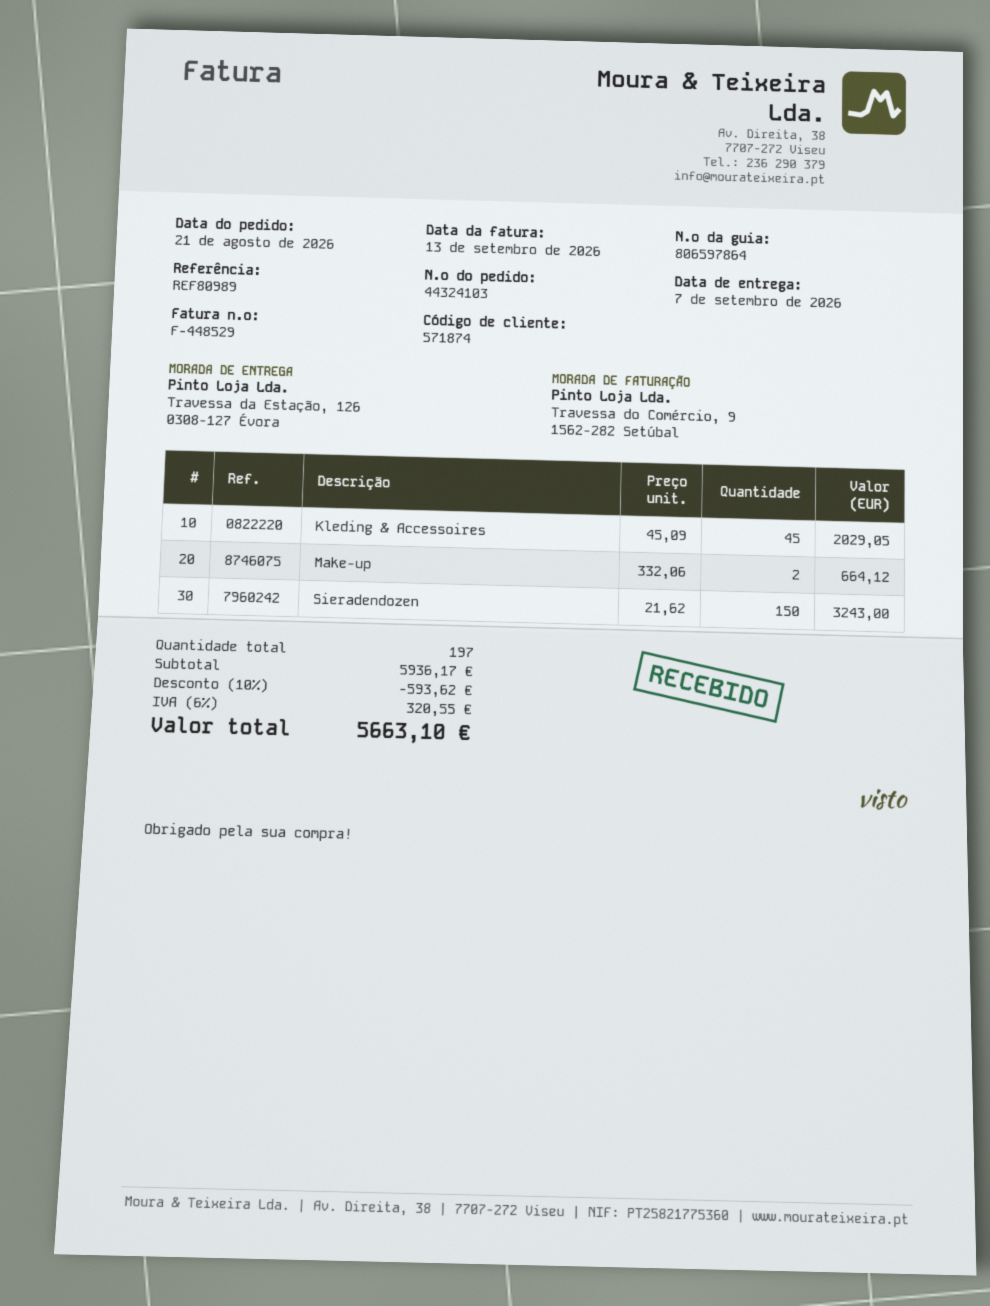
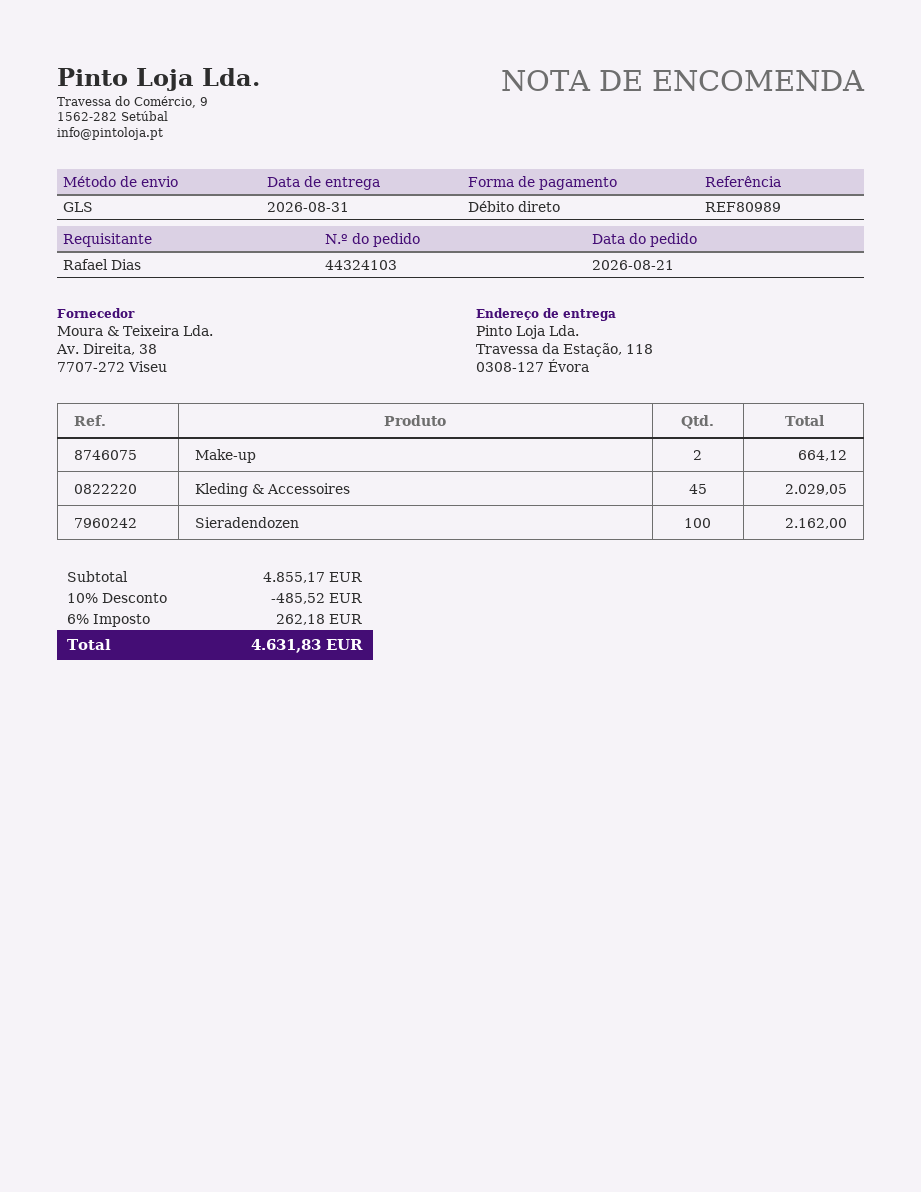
delivery date: 2026-09-07 -> 2026-08-31
ship to: Travessa da Estação, 126, 0308-127 Évora -> Travessa da Estação, 118, 0308-127 Évora
Sieradendozen: 150 for 3243.00 -> 100 for 2162.00
subtotal: 5936.17 -> 4855.17
discount: 10% = 593.62 -> 10% = 485.52
tax: 6% = 320.55 -> 6% = 262.18
total: 5663.10 -> 4631.83

